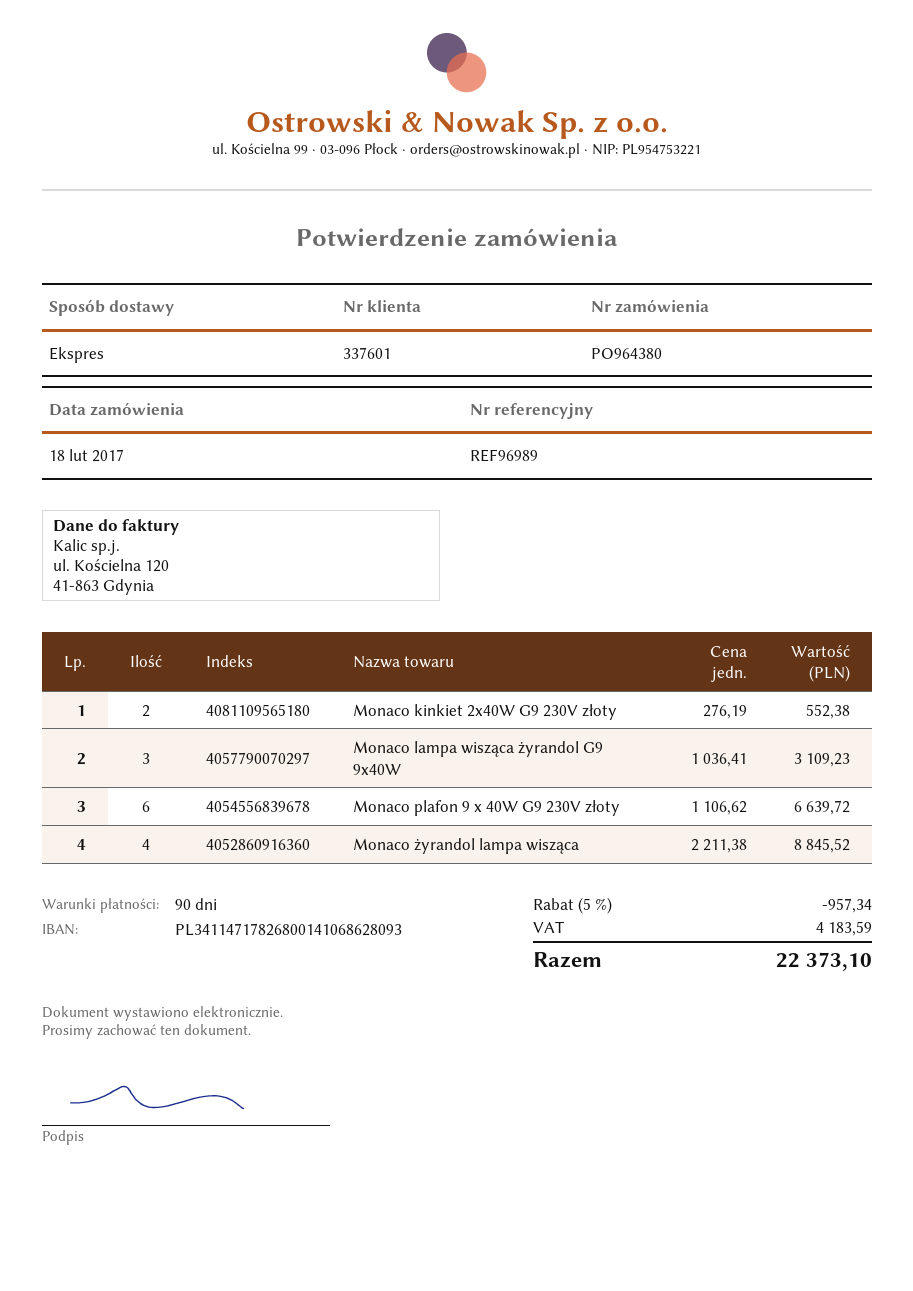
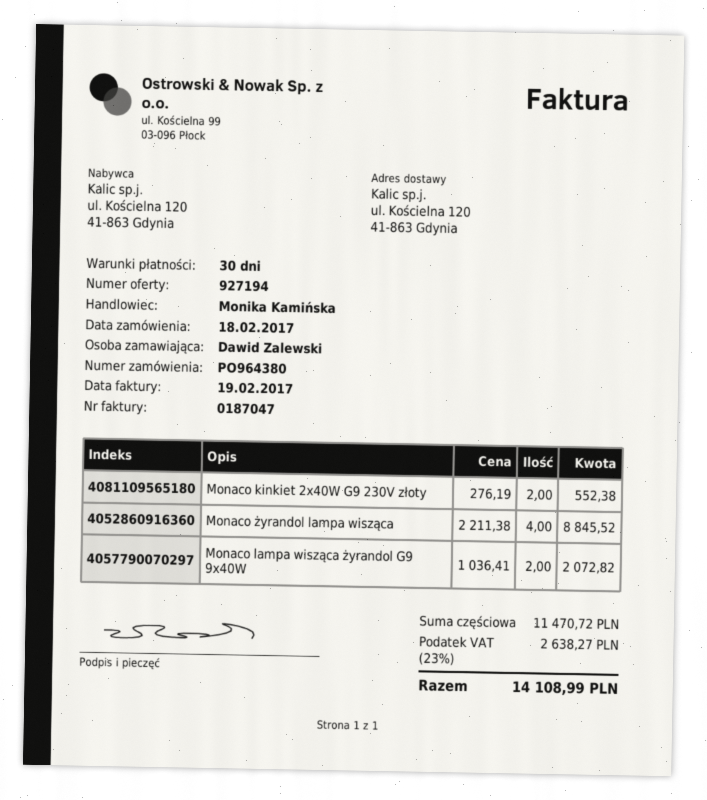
payment terms: 90 days -> 30 days
Monaco lampa wisząca żyrandol G9 9x40W: 3 x 1036.41 = 3109.23 -> 2 x 1036.41 = 2072.82
Monaco plafon 9 x 40W G9 230V złoty: 6 x 1106.62 = 6639.72 -> none
discount: 5% = 957.34 -> none
tax: 4183.59 -> 2638.27
total: 22373.10 -> 14108.99

